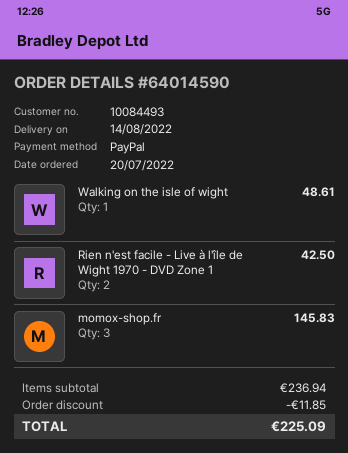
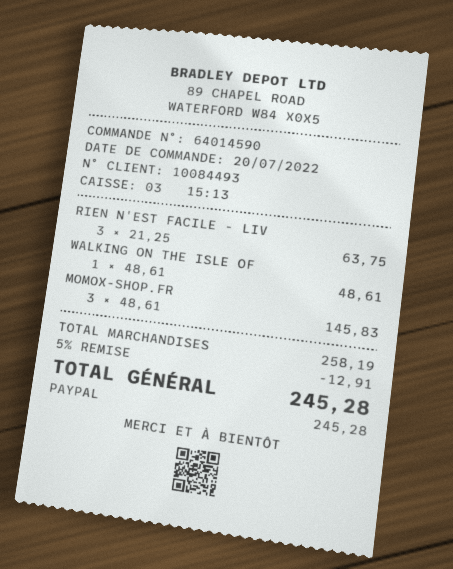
Rien n'est facile - Live à l'île de Wight 1970 - DVD Zone 1: 2 for 42.50 -> 3 for 63.75
subtotal: 236.94 -> 258.19
discount: 11.85 -> 12.91
total: 225.09 -> 245.28

